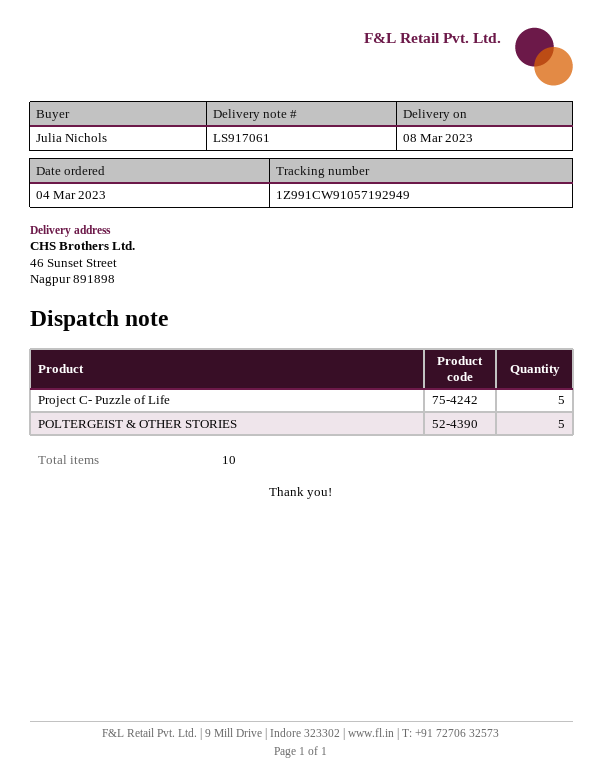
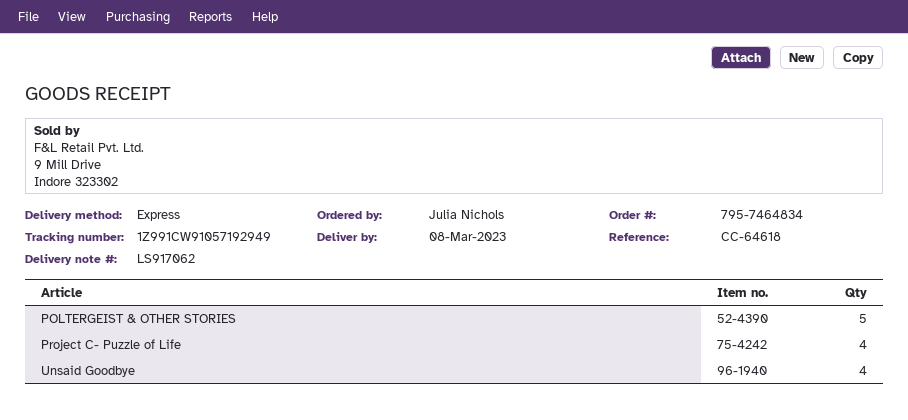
delivery note number: LS917061 -> LS917062
Project C- Puzzle of Life: 5 -> 4
Unsaid Goodbye: none -> 4

